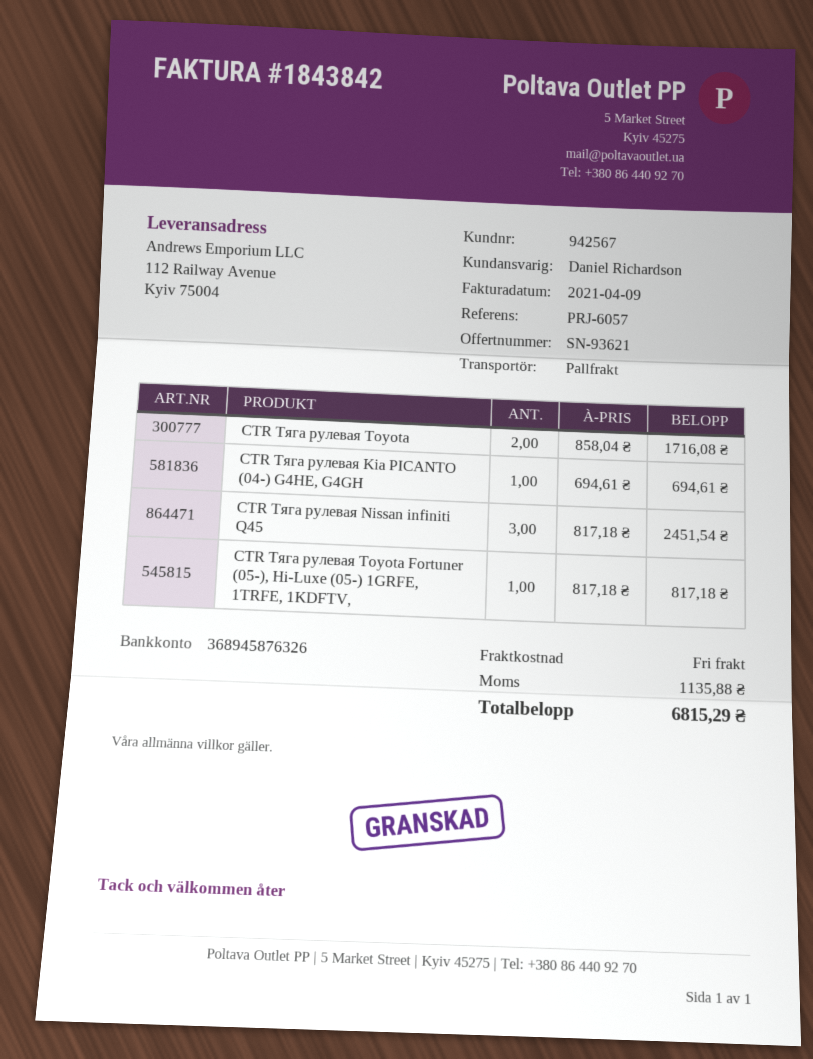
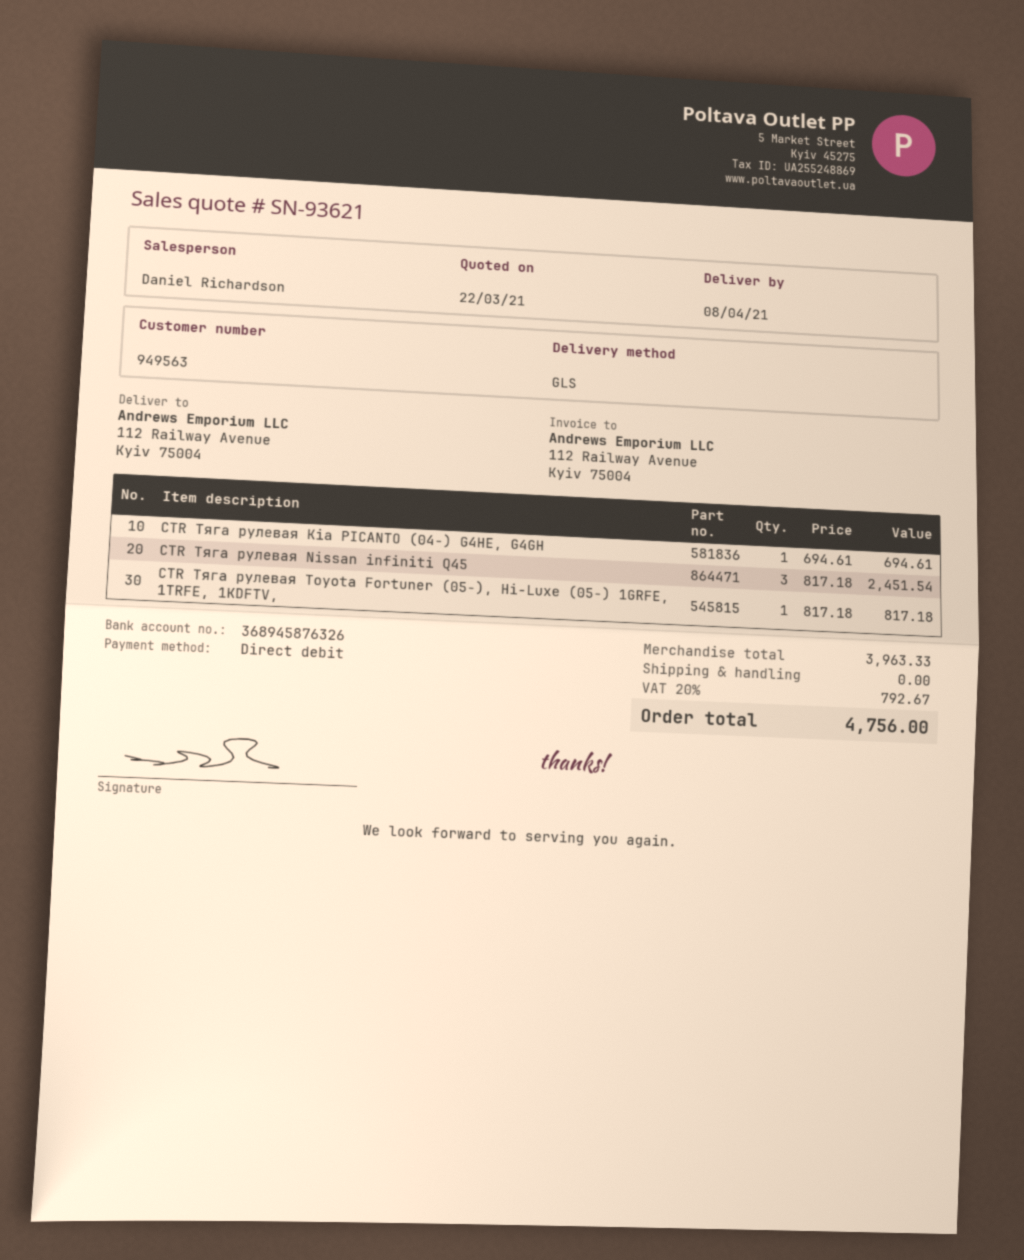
customer number: 942567 -> 949563
shipping method: pallet freight -> GLS
CTR Тяга рулевая Toyota: 2 x 858.04 = 1716.08 -> none
tax: 1135.88 -> 792.67
total: 6815.29 -> 4756.00

